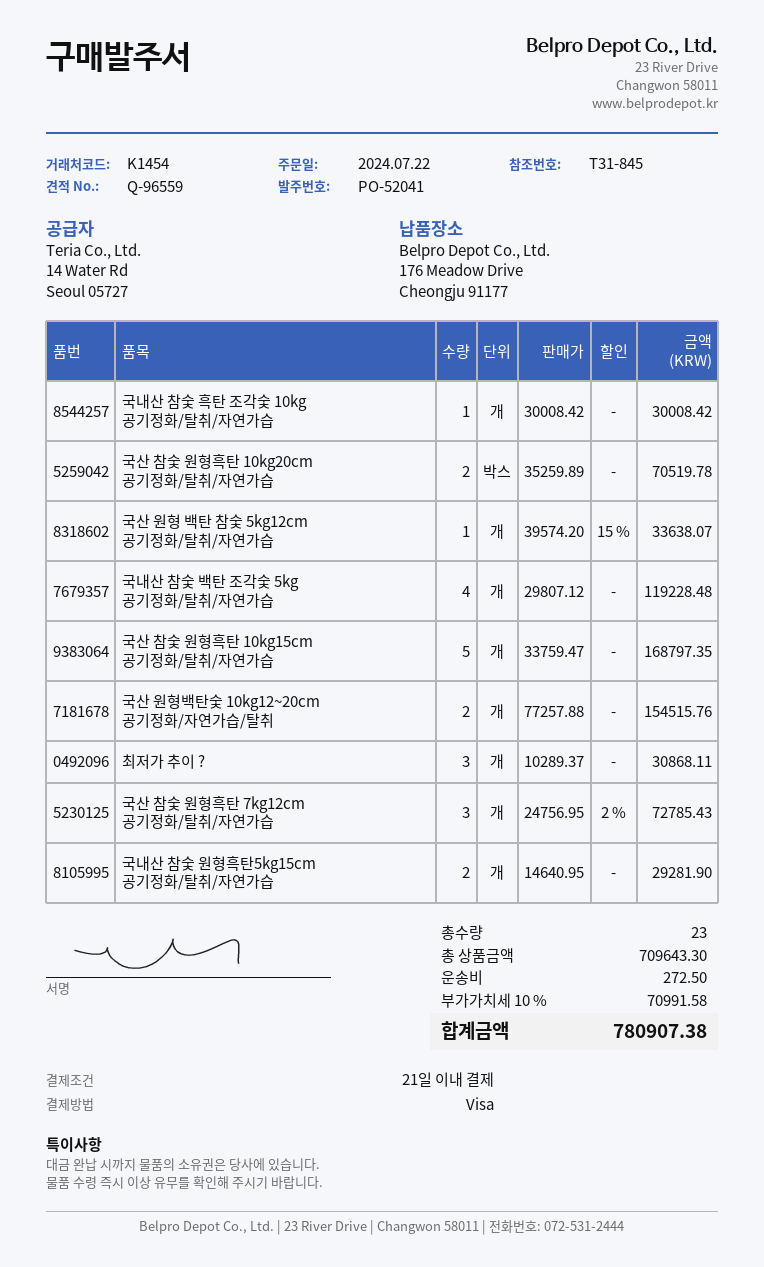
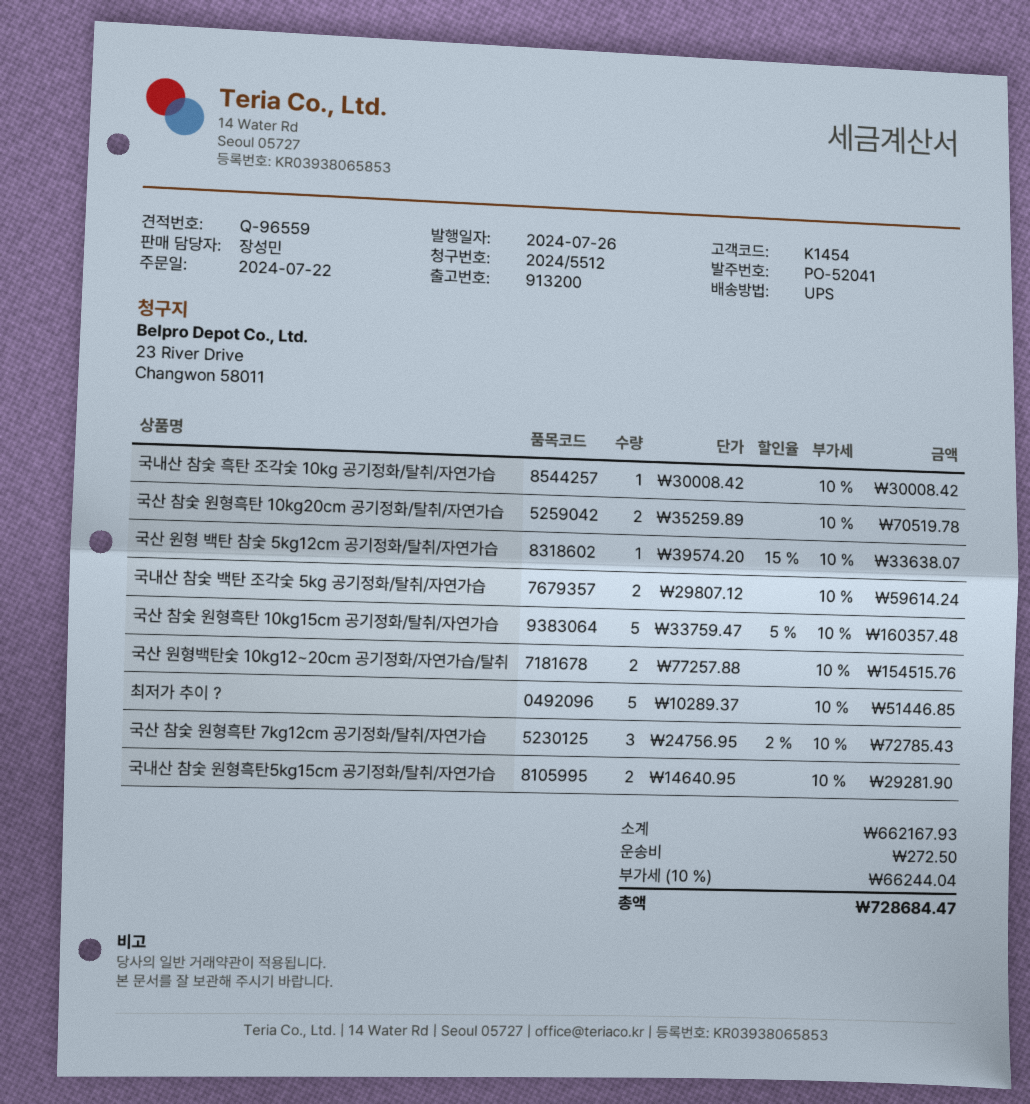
국내산 참숯 백탄 조각숯 5kg 공기정화/탈취/자연가습: 4 x 29807.12 = 119228.48 -> 2 x 29807.12 = 59614.24
국산 참숯 원형흑탄 10kg15cm 공기정화/탈취/자연가습: 5 x 33759.47 = 168797.35 -> 5 x 33759.47 - 5% = 160357.48
최저가 추이 ?: 3 x 10289.37 = 30868.11 -> 5 x 10289.37 = 51446.85
subtotal: 709643.30 -> 662167.93
tax: 10% = 70991.58 -> 10% = 66244.04
total: 780907.38 -> 728684.47

